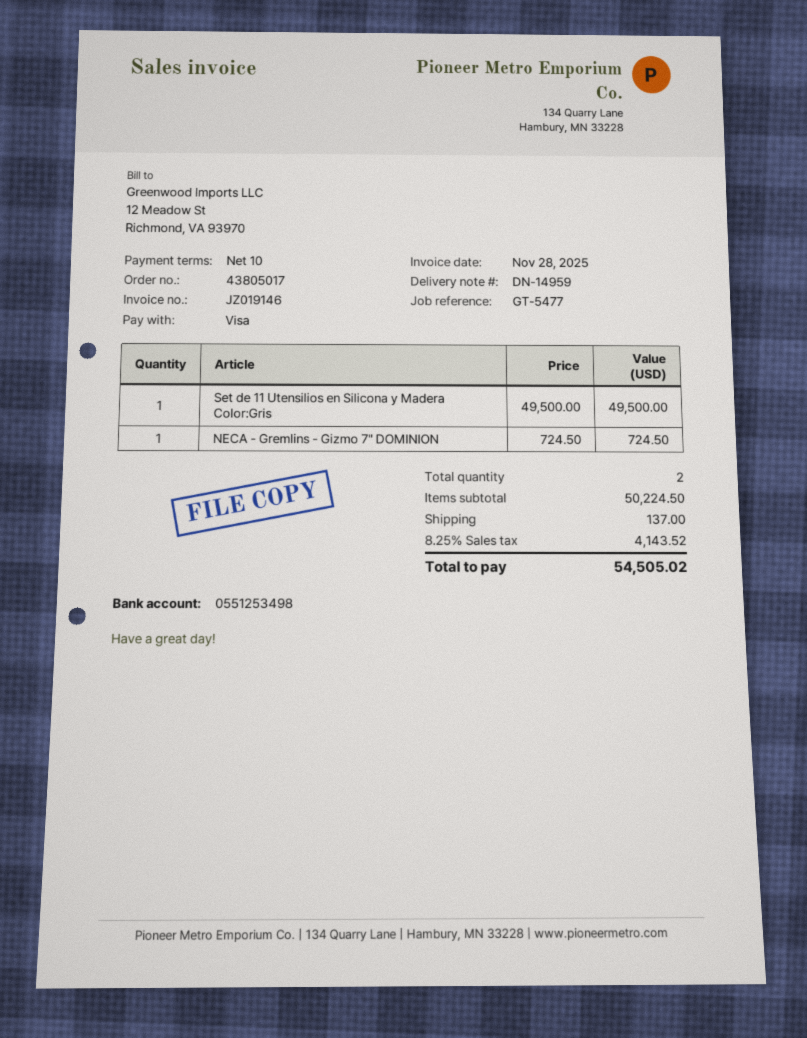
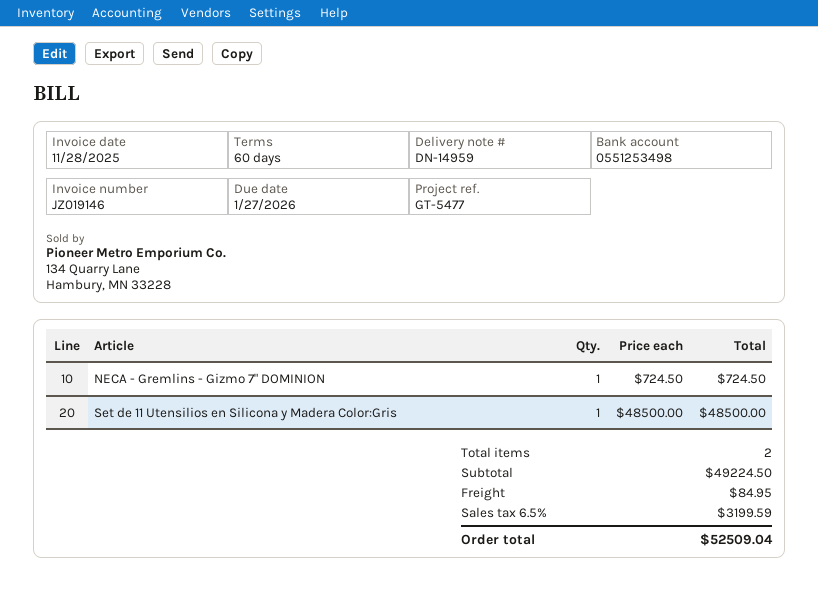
payment terms: 10 days -> 60 days
Set de 11 Utensilios en Silicona y Madera Color:Gris: 1 x 49500.00 = 49500.00 -> 1 x 48500.00 = 48500.00
subtotal: 50224.50 -> 49224.50
shipping: 137.00 -> 84.95
tax: 8.25% = 4143.52 -> 6.5% = 3199.59
total: 54505.02 -> 52509.04

